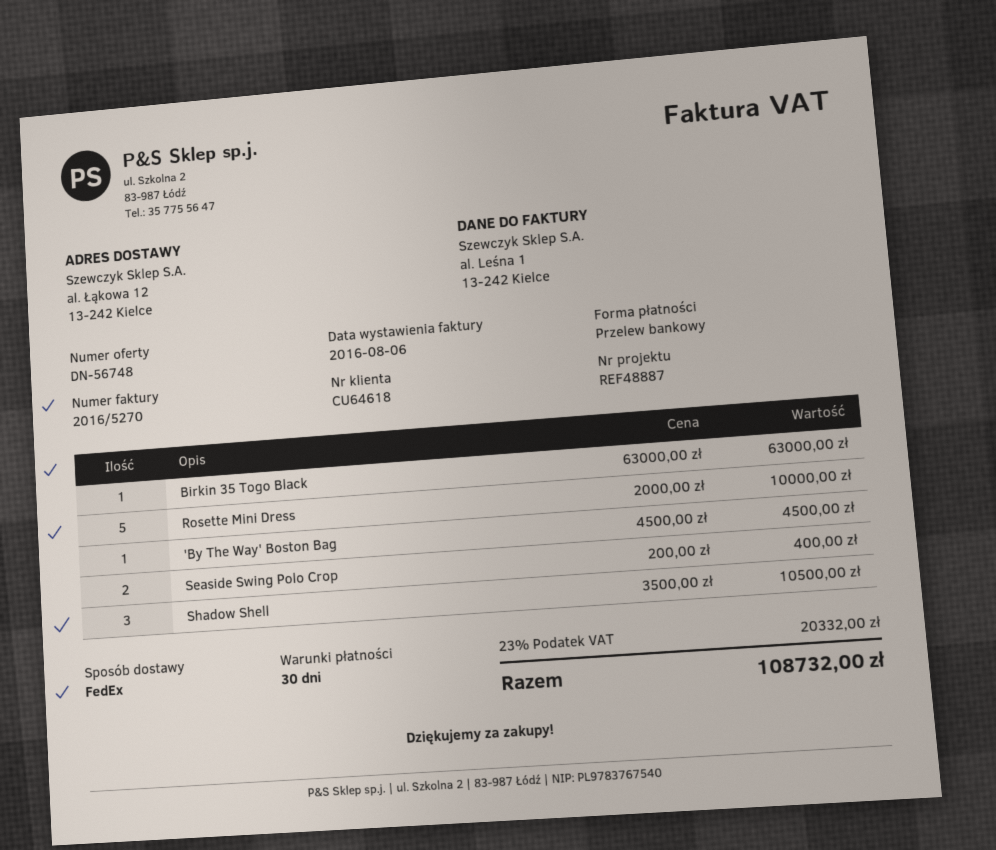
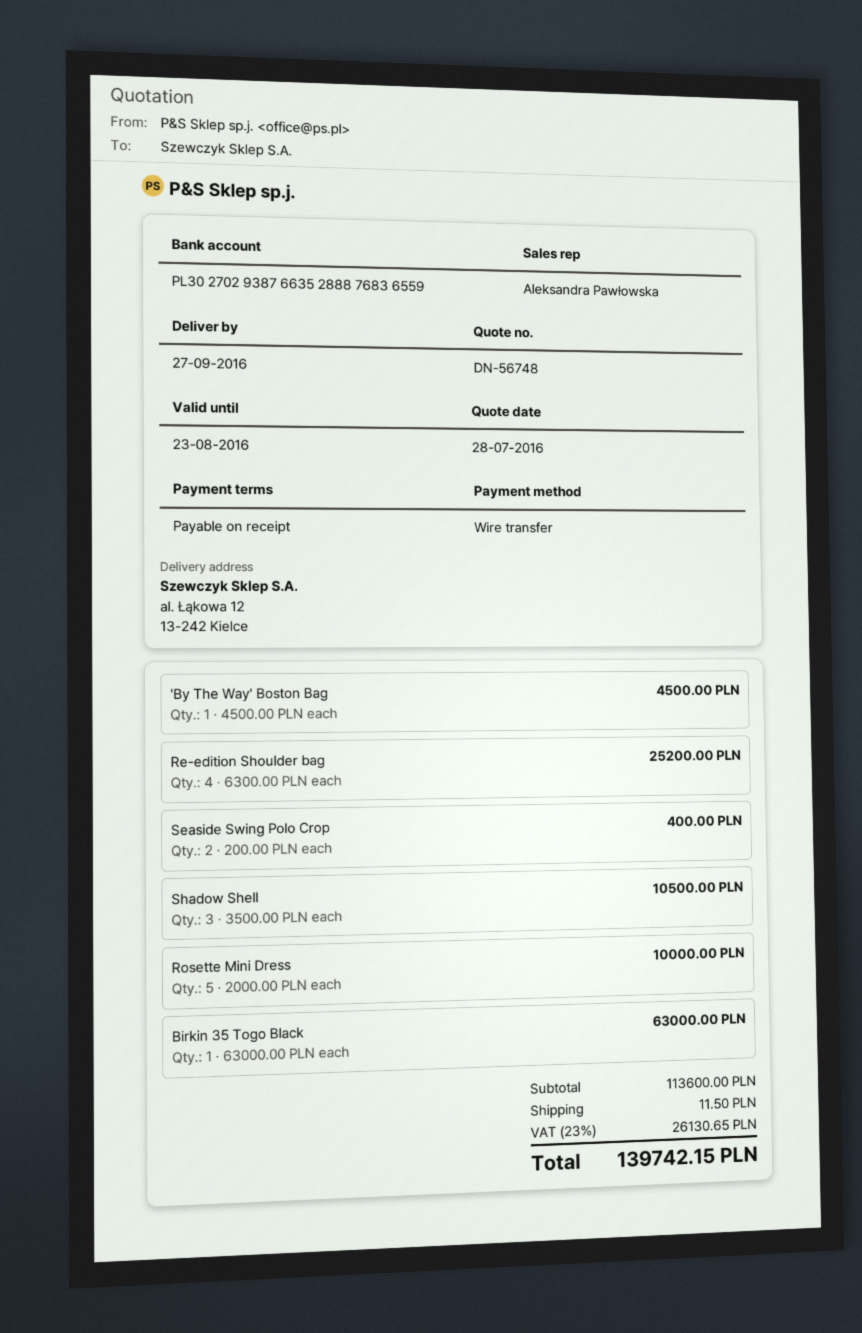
payment terms: 30 days -> on receipt
Re-edition Shoulder bag: none -> 4 x 6300.00 = 25200.00
shipping: none -> 11.50
tax: 23% = 20332.00 -> 23% = 26130.65
total: 108732.00 -> 139742.15

